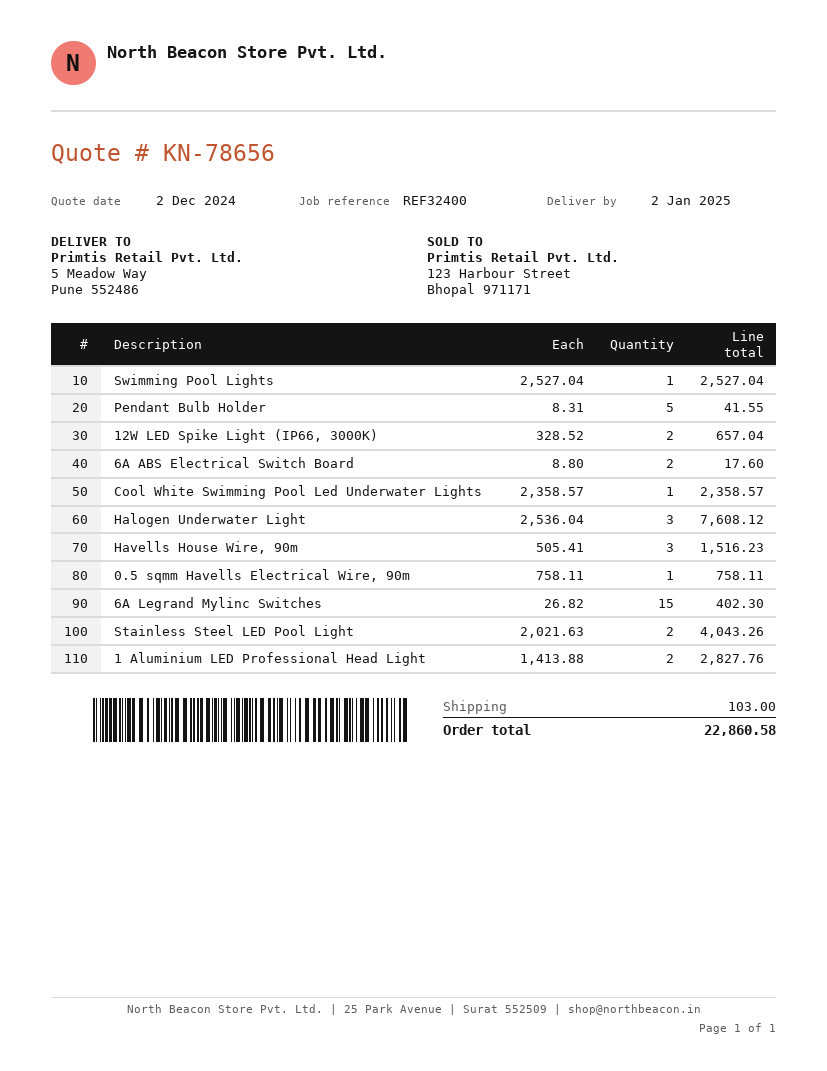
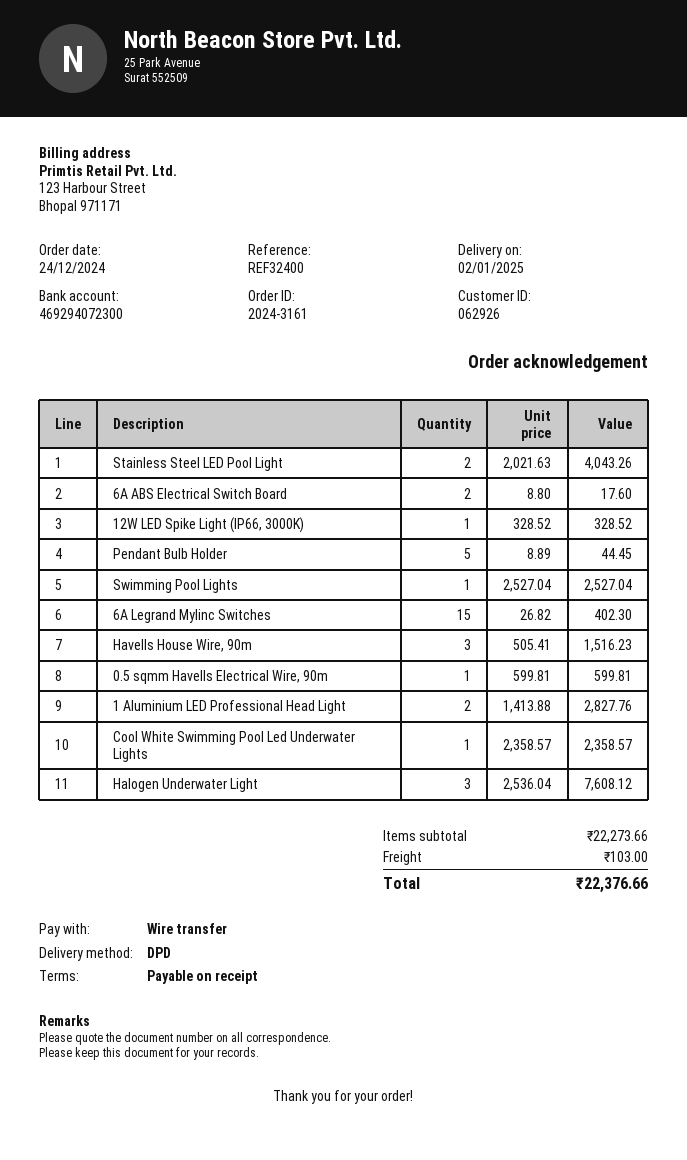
Pendant Bulb Holder: 5 x 8.31 = 41.55 -> 5 x 8.89 = 44.45
12W LED Spike Light (IP66, 3000K): 2 x 328.52 = 657.04 -> 1 x 328.52 = 328.52
0.5 sqmm Havells Electrical Wire, 90m: 1 x 758.11 = 758.11 -> 1 x 599.81 = 599.81
total: 22860.58 -> 22376.66

